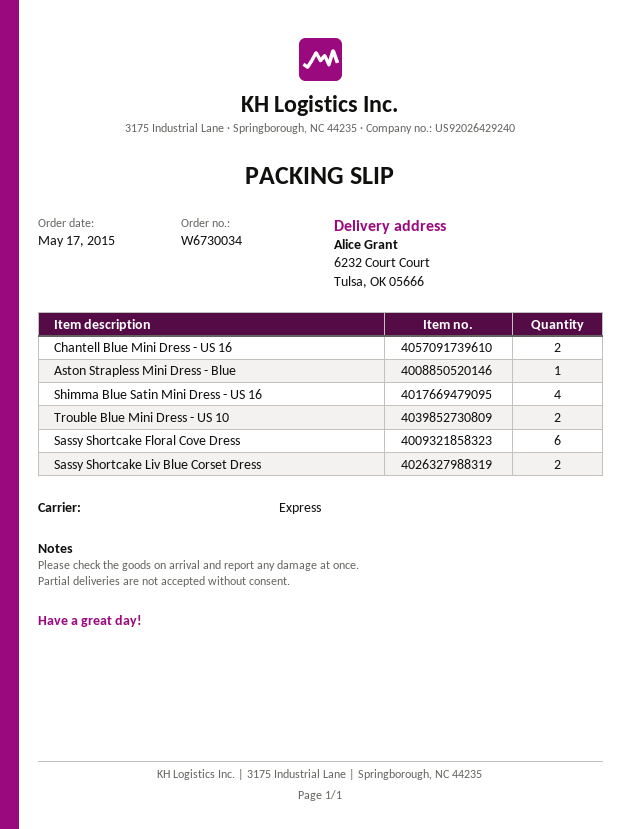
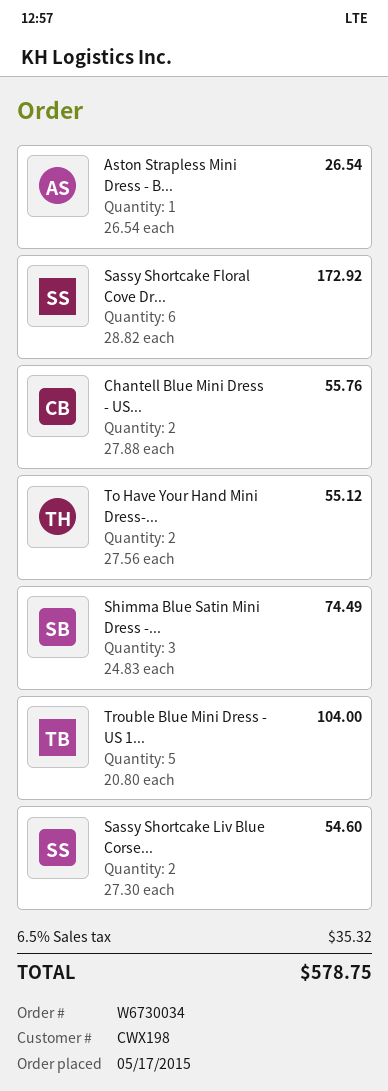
Shimma Blue Satin Mini Dress - US 16: 4 -> 3
Trouble Blue Mini Dress - US 10: 2 -> 5
To Have Your Hand Mini Dress-...: none -> 2

